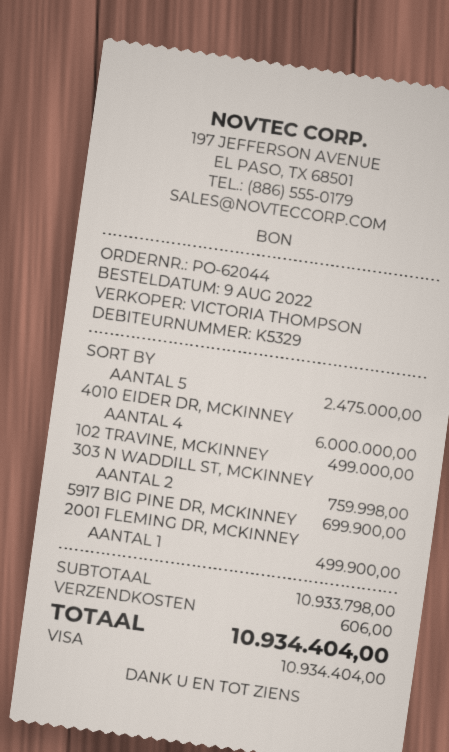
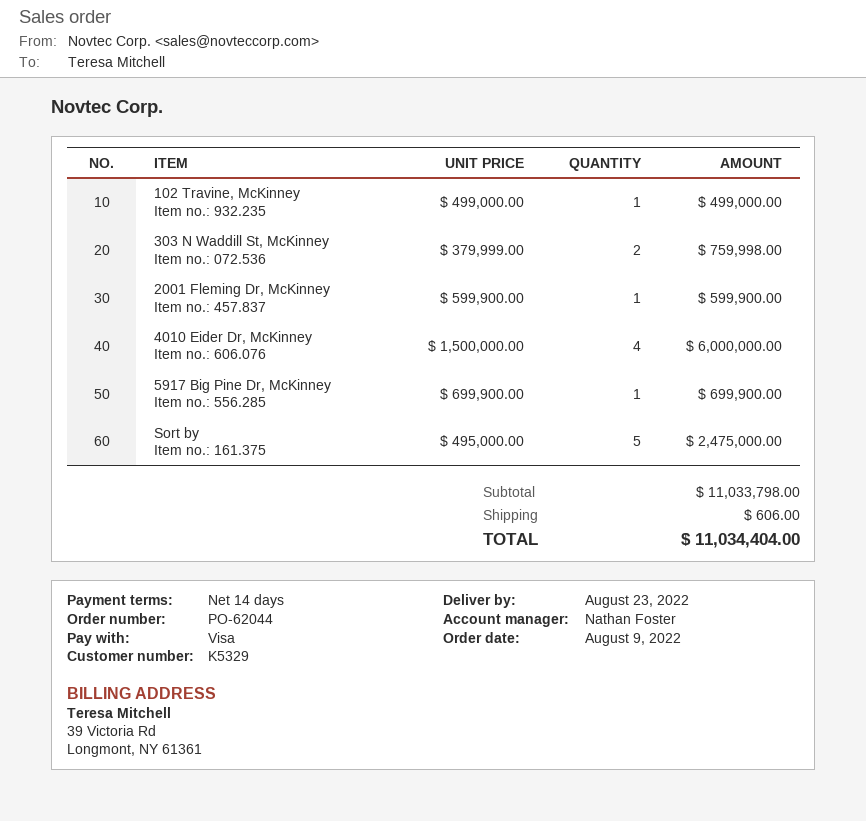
sales rep: VICTORIA THOMPSON -> Nathan Foster
2001 FLEMING DR, MCKINNEY: 1 for 499900.00 -> 1 for 599900.00
subtotal: 10933798.00 -> 11033798.00
total: 10934404.00 -> 11034404.00

